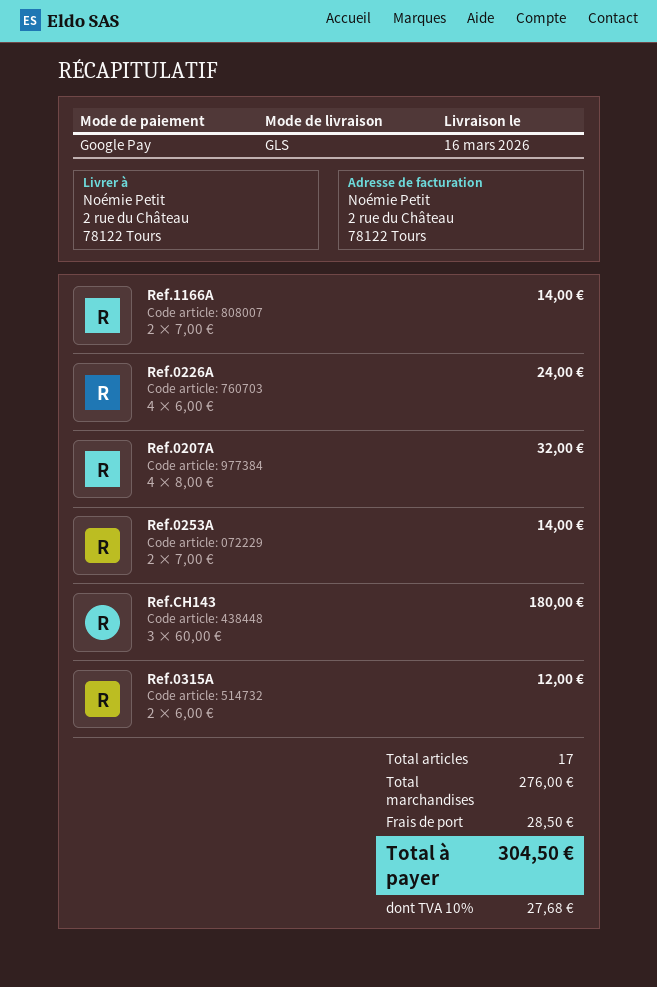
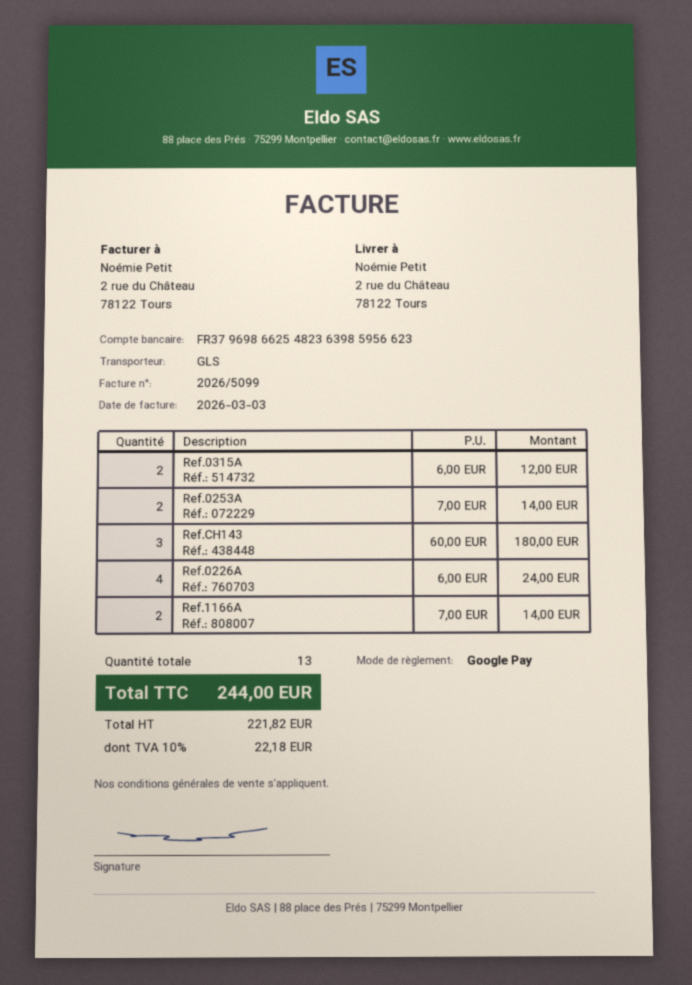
Ref.0207A: 4 x 8.00 = 32.00 -> none
total quantity: 17 -> 13
shipping: 28.50 -> none
tax: 10% = 27.68 -> 10% = 22.18
total: 304.50 -> 244.00

